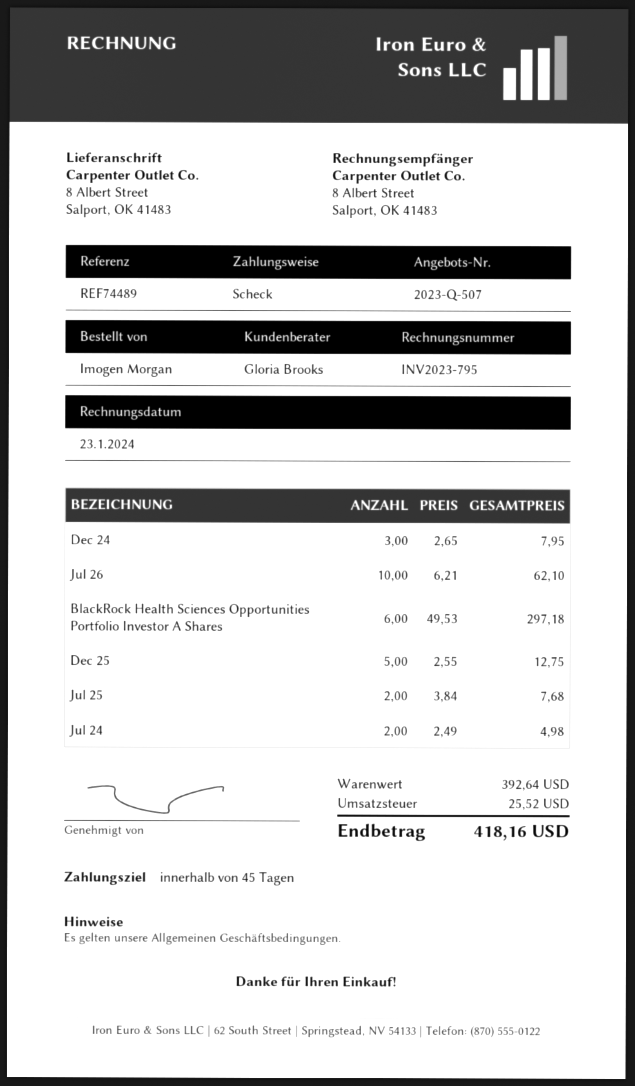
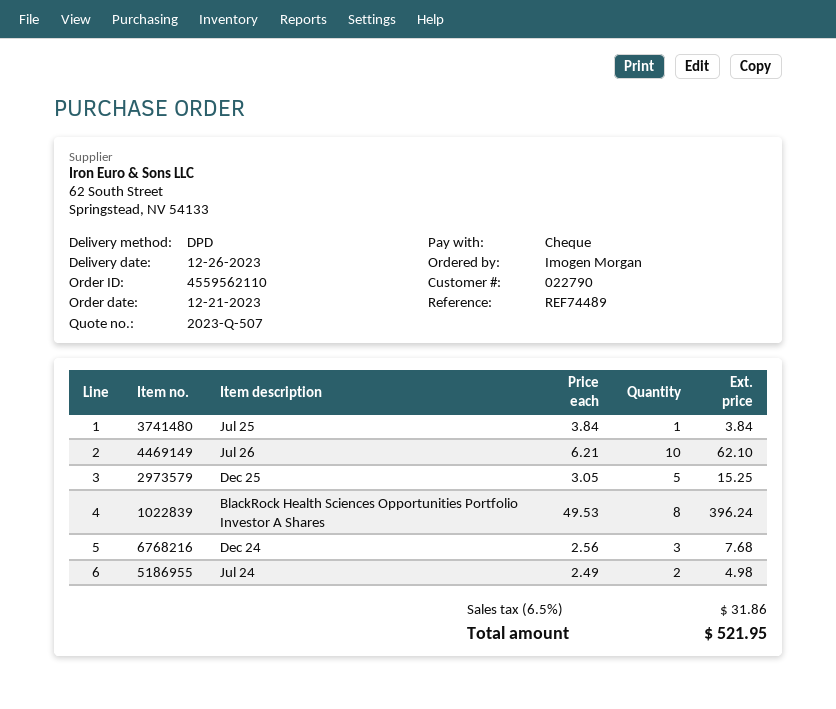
Dec 24: 3 x 2.65 = 7.95 -> 3 x 2.56 = 7.68
BlackRock Health Sciences Opportunities Portfolio Investor A Shares: 6 x 49.53 = 297.18 -> 8 x 49.53 = 396.24
Dec 25: 5 x 2.55 = 12.75 -> 5 x 3.05 = 15.25
Jul 25: 2 x 3.84 = 7.68 -> 1 x 3.84 = 3.84
tax: 25.52 -> 31.86
total: 418.16 -> 521.95

